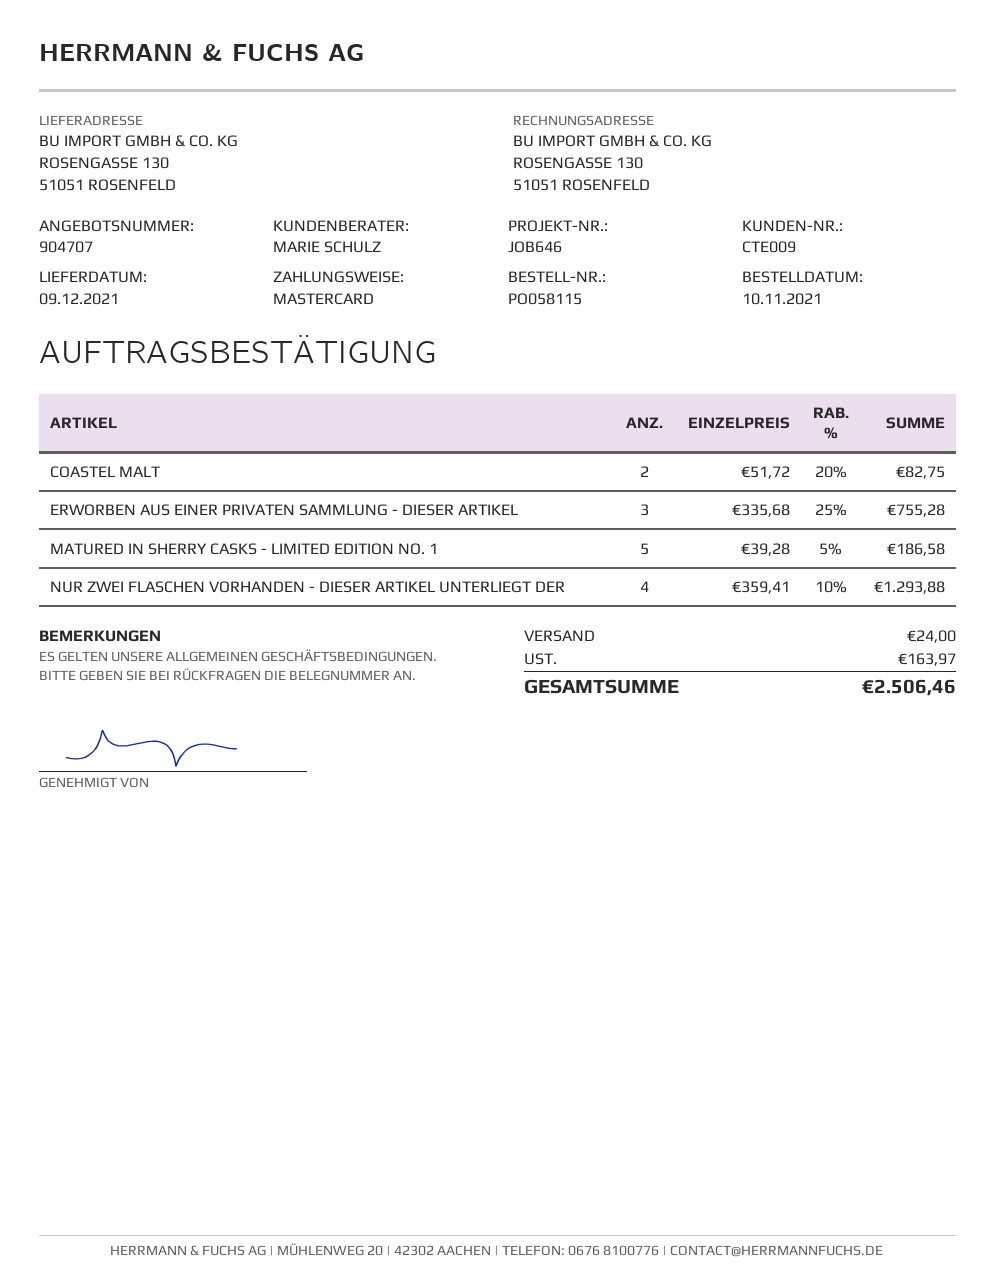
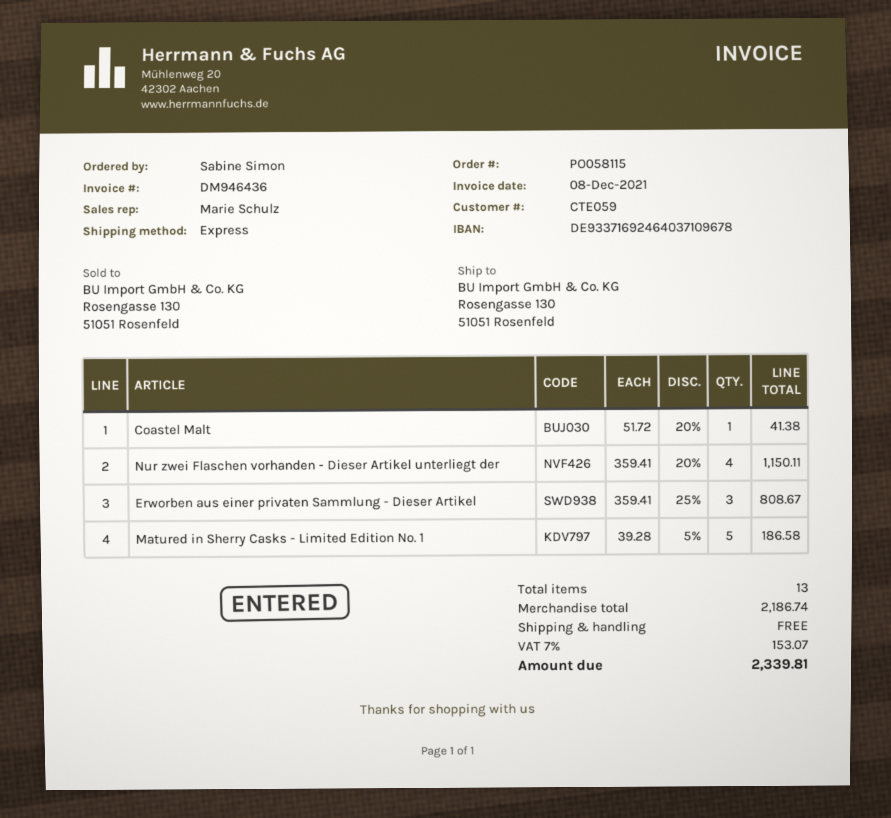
customer number: CTE009 -> CTE059
COASTEL MALT: 2 x 51.72 - 20% = 82.75 -> 1 x 51.72 - 20% = 41.38
ERWORBEN AUS EINER PRIVATEN SAMMLUNG - DIESER ARTIKEL: 3 x 335.68 - 25% = 755.28 -> 3 x 359.41 - 25% = 808.67
NUR ZWEI FLASCHEN VORHANDEN - DIESER ARTIKEL UNTERLIEGT DER: 4 x 359.41 - 10% = 1293.88 -> 4 x 359.41 - 20% = 1150.11
shipping: 24.00 -> 0.00
tax: 163.97 -> 153.07
total: 2506.46 -> 2339.81

